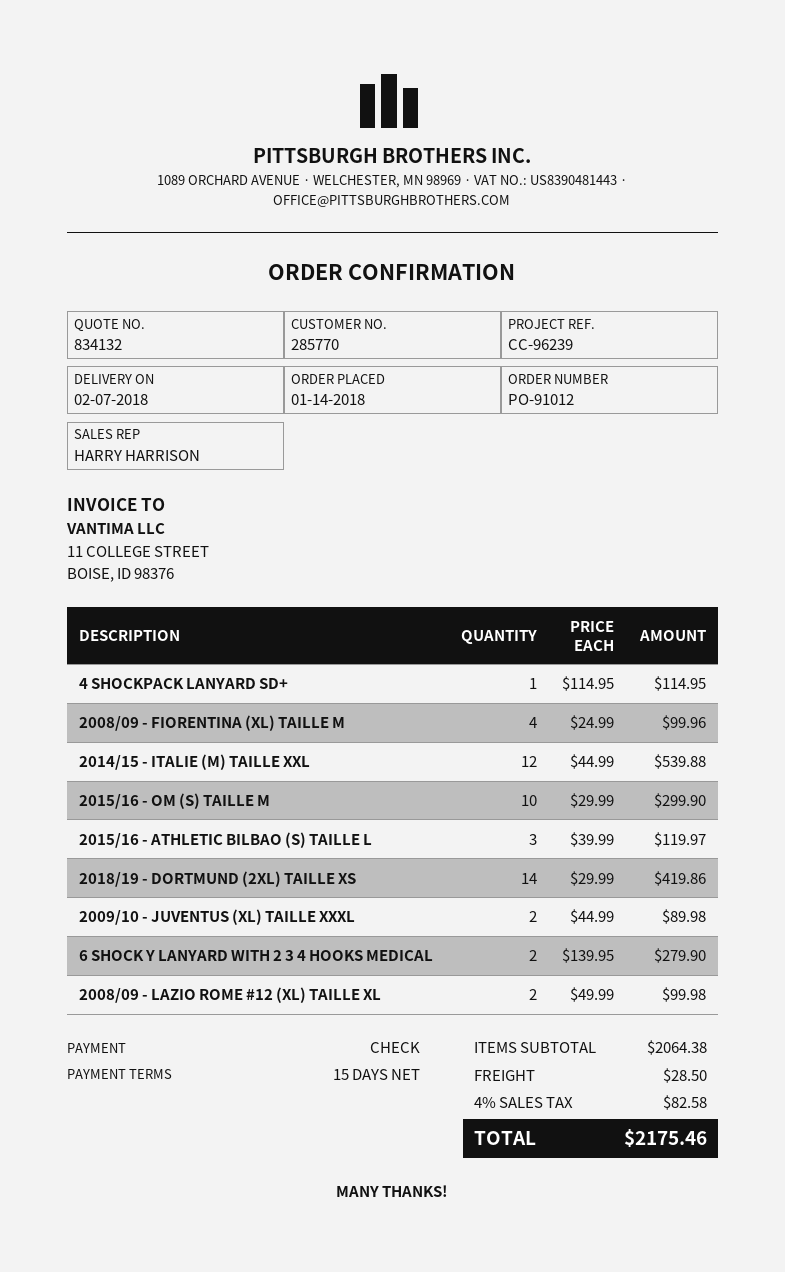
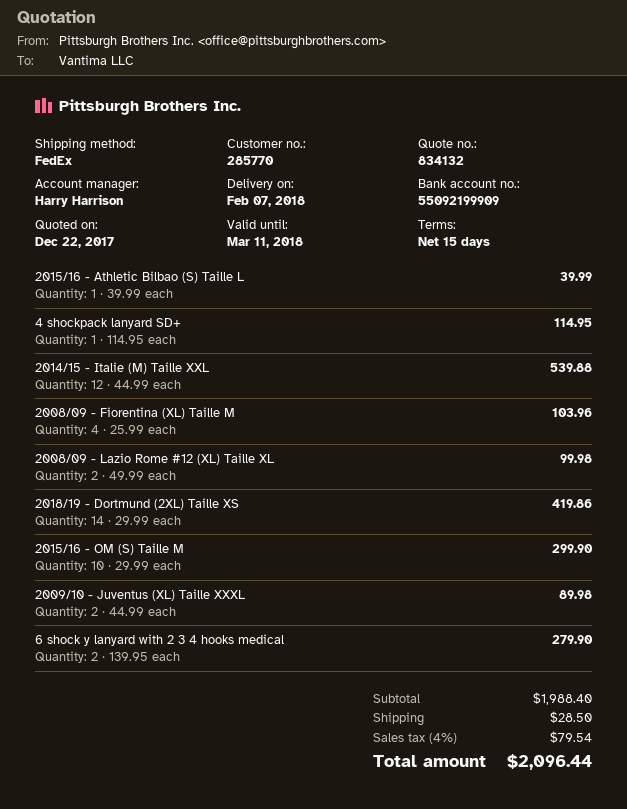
2008/09 - FIORENTINA (XL) TAILLE M: 4 x 24.99 = 99.96 -> 4 x 25.99 = 103.96
2015/16 - ATHLETIC BILBAO (S) TAILLE L: 3 x 39.99 = 119.97 -> 1 x 39.99 = 39.99
subtotal: 2064.38 -> 1988.40
tax: 4% = 82.58 -> 4% = 79.54
total: 2175.46 -> 2096.44

